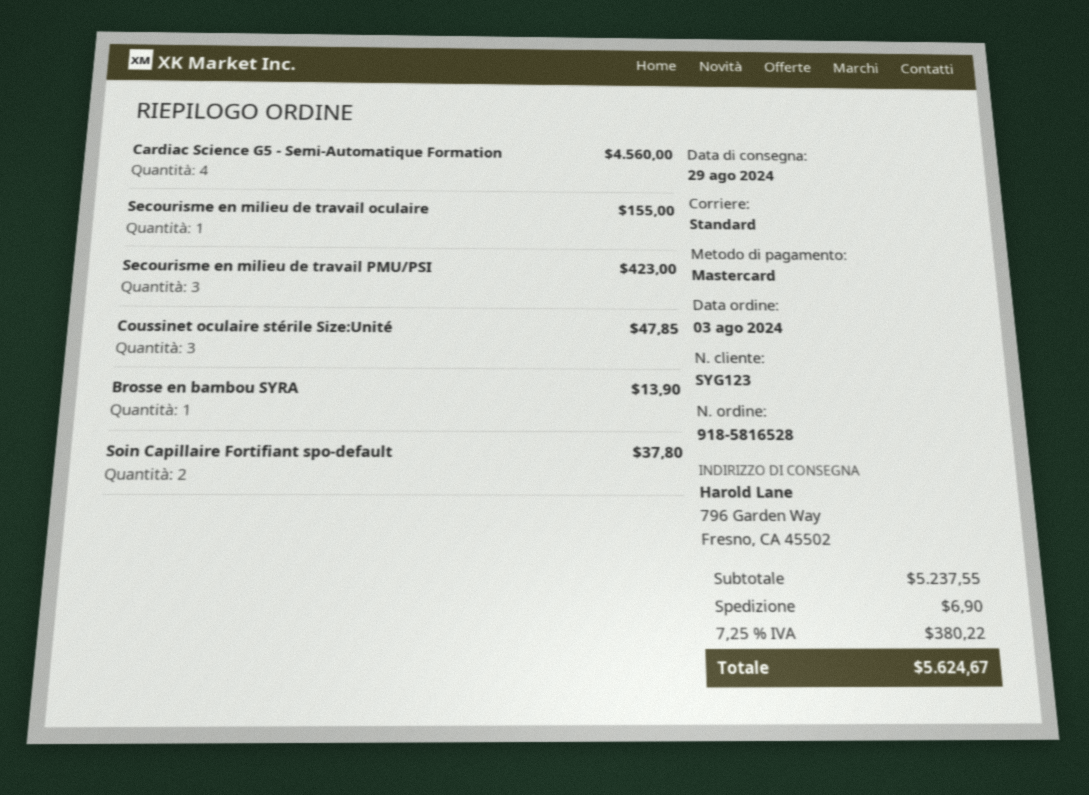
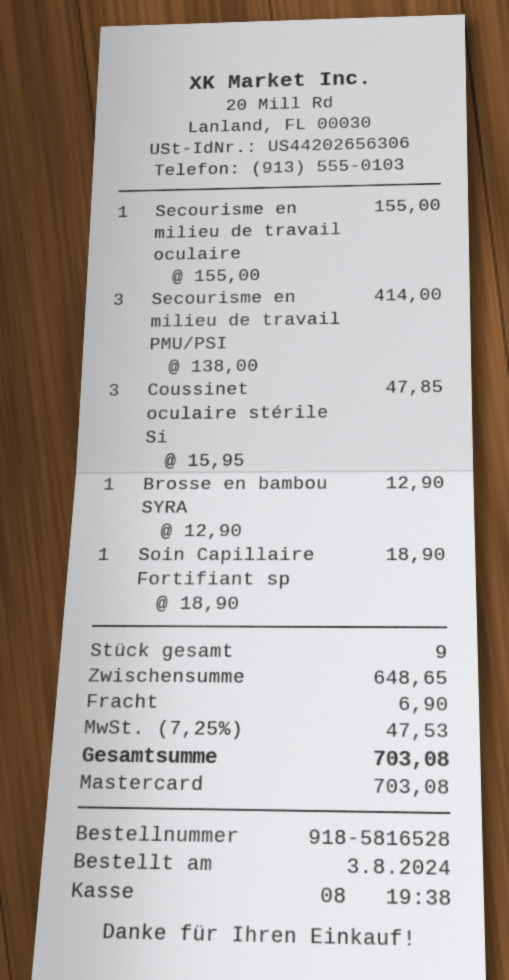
Cardiac Science G5 - Semi-Automatique Formation: 4 for 4560.00 -> none
Secourisme en milieu de travail PMU/PSI: 3 for 423.00 -> 3 for 414.00
Brosse en bambou SYRA: 1 for 13.90 -> 1 for 12.90
Soin Capillaire Fortifiant spo-default: 2 for 37.80 -> 1 for 18.90
subtotal: 5237.55 -> 648.65
tax: 7.25% = 380.22 -> 7.25% = 47.53
total: 5624.67 -> 703.08

